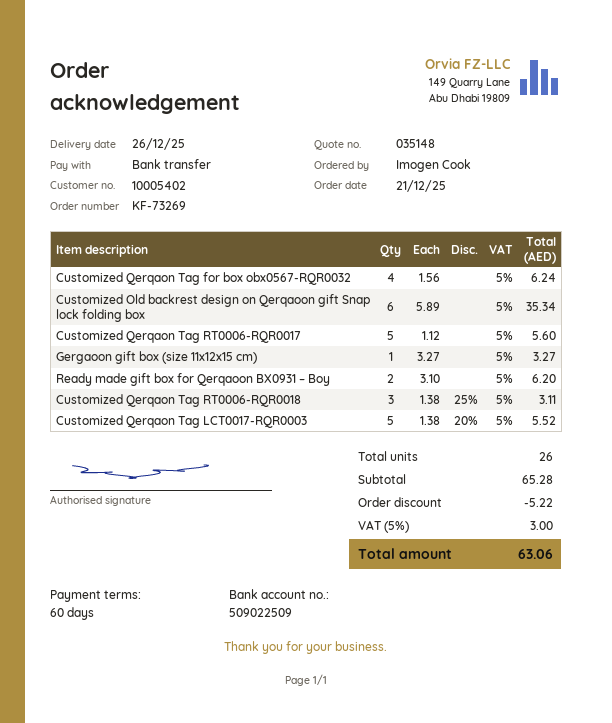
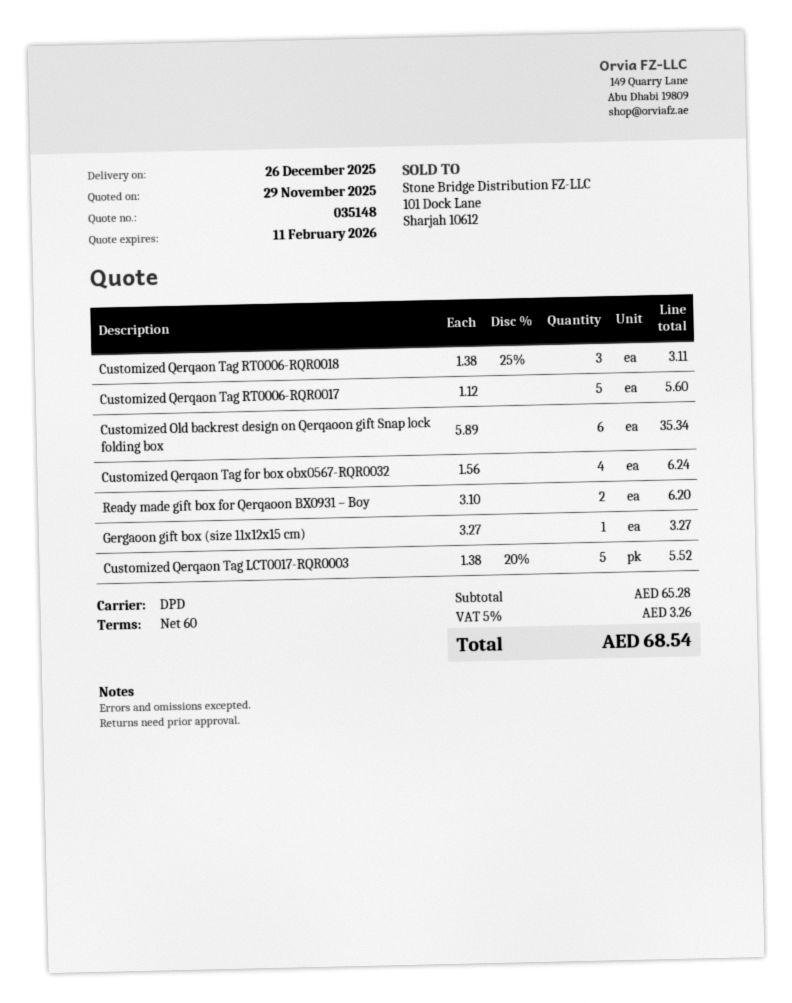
discount: 5.22 -> none
tax: 5% = 3.00 -> 5% = 3.26
total: 63.06 -> 68.54

